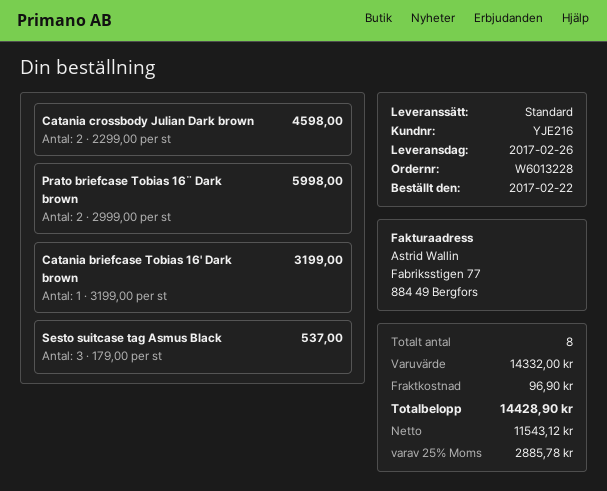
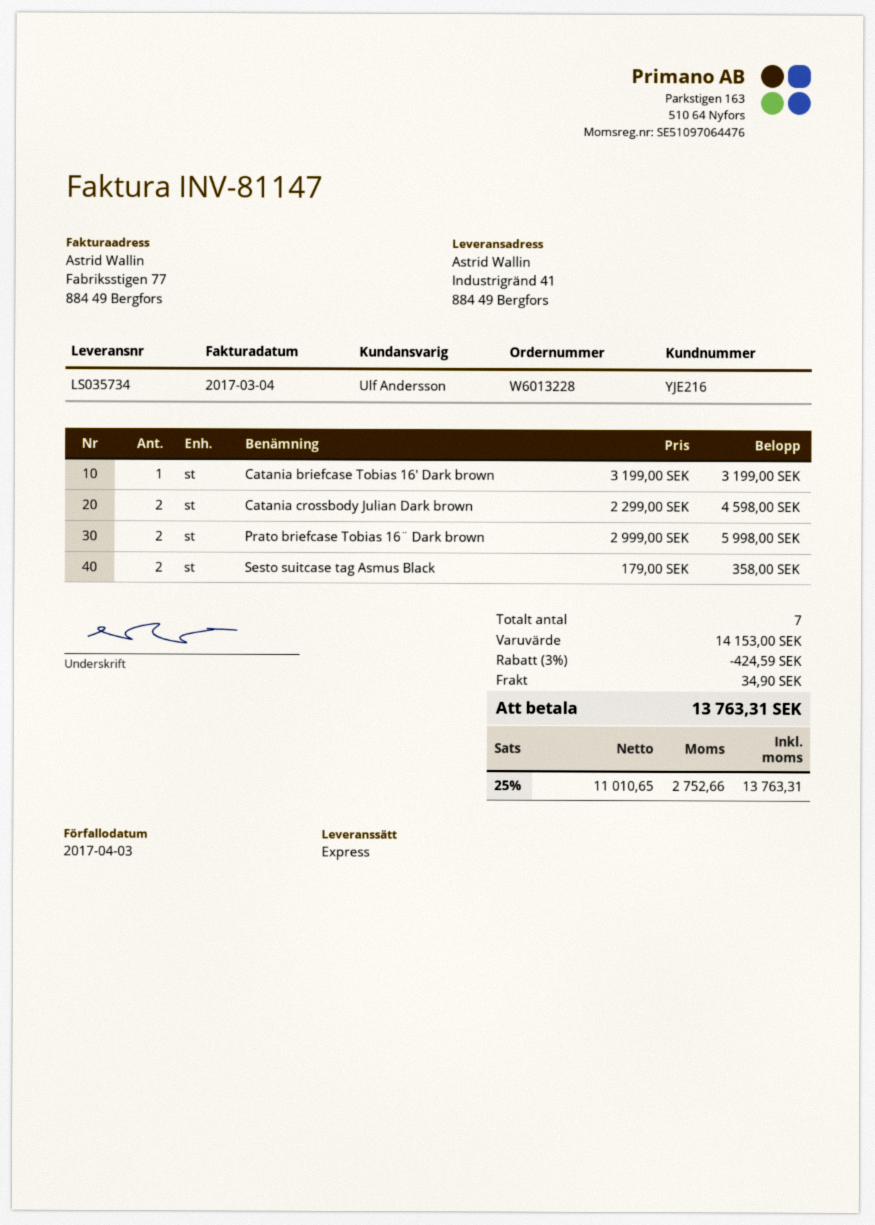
shipping method: standard -> express
Sesto suitcase tag Asmus Black: 3 x 179.00 = 537.00 -> 2 x 179.00 = 358.00
total quantity: 8 -> 7
subtotal: 14332.00 -> 14153.00
discount: none -> 3% = 424.59
shipping: 96.90 -> 34.90
net: 11543.12 -> 11010.65
tax: 25% = 2885.78 -> 25% = 2752.66
total: 14428.90 -> 13763.31

